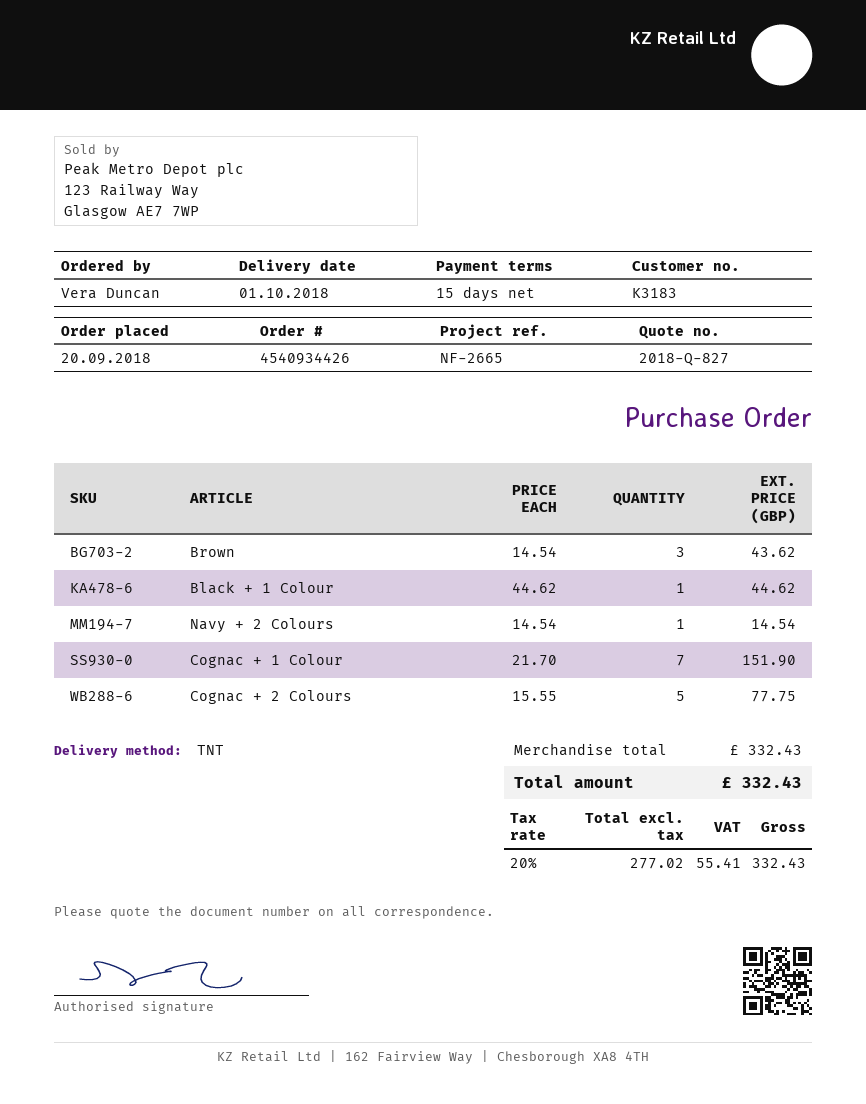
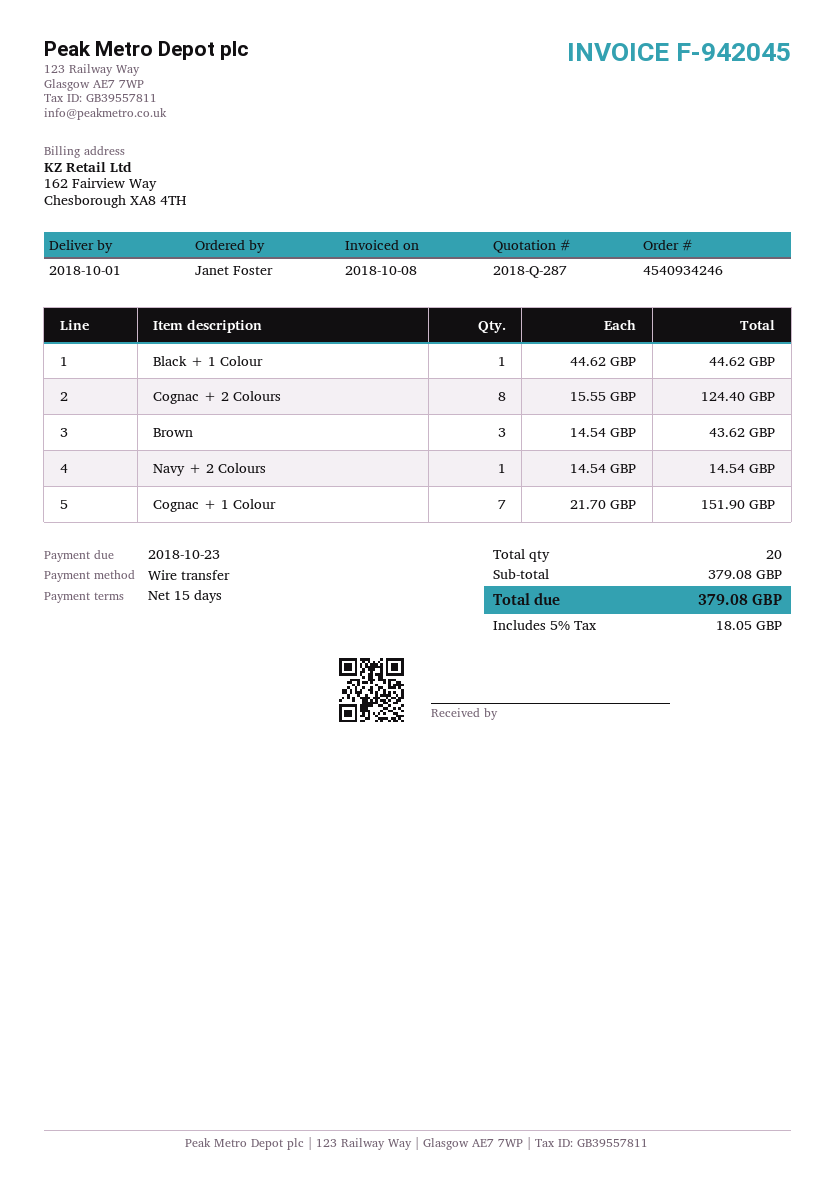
quote number: 2018-Q-827 -> 2018-Q-287
order number: 4540934426 -> 4540934246
ordered by: Vera Duncan -> Janet Foster
Cognac + 2 Colours: 5 x 15.55 = 77.75 -> 8 x 15.55 = 124.40
subtotal: 332.43 -> 379.08
tax: 20% = 55.41 -> 5% = 18.05
total: 332.43 -> 379.08

